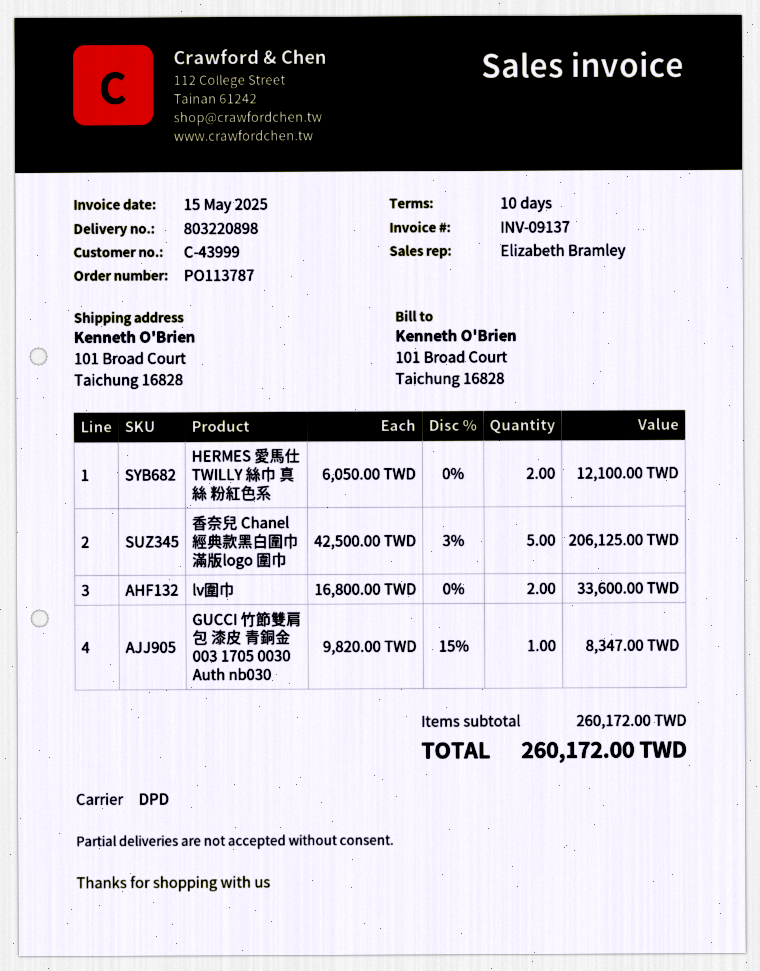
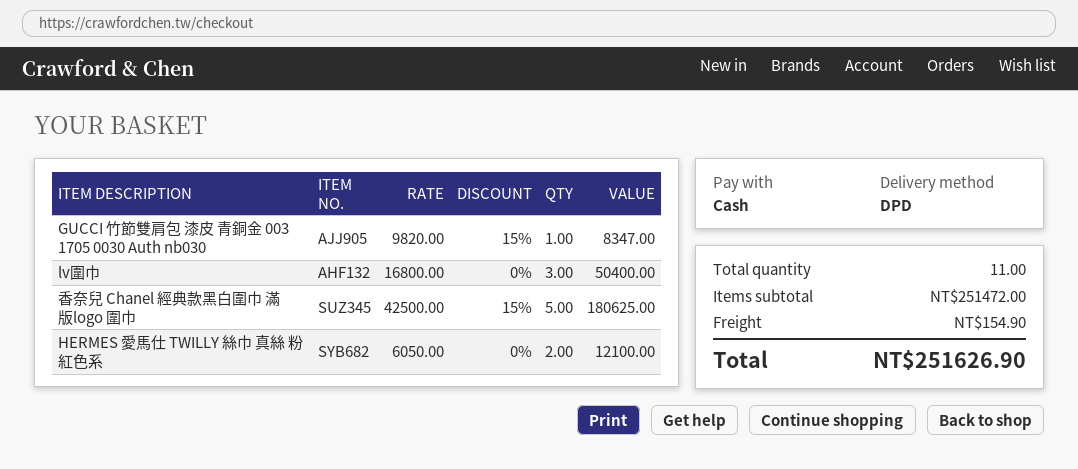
香奈兒 Chanel 經典款黑白圍巾 滿版logo 圍巾: 5 x 42500.00 - 3% = 206125.00 -> 5 x 42500.00 - 15% = 180625.00
lv圍巾: 2 x 16800.00 = 33600.00 -> 3 x 16800.00 = 50400.00
subtotal: 260172.00 -> 251472.00
shipping: none -> 154.90
total: 260172.00 -> 251626.90

